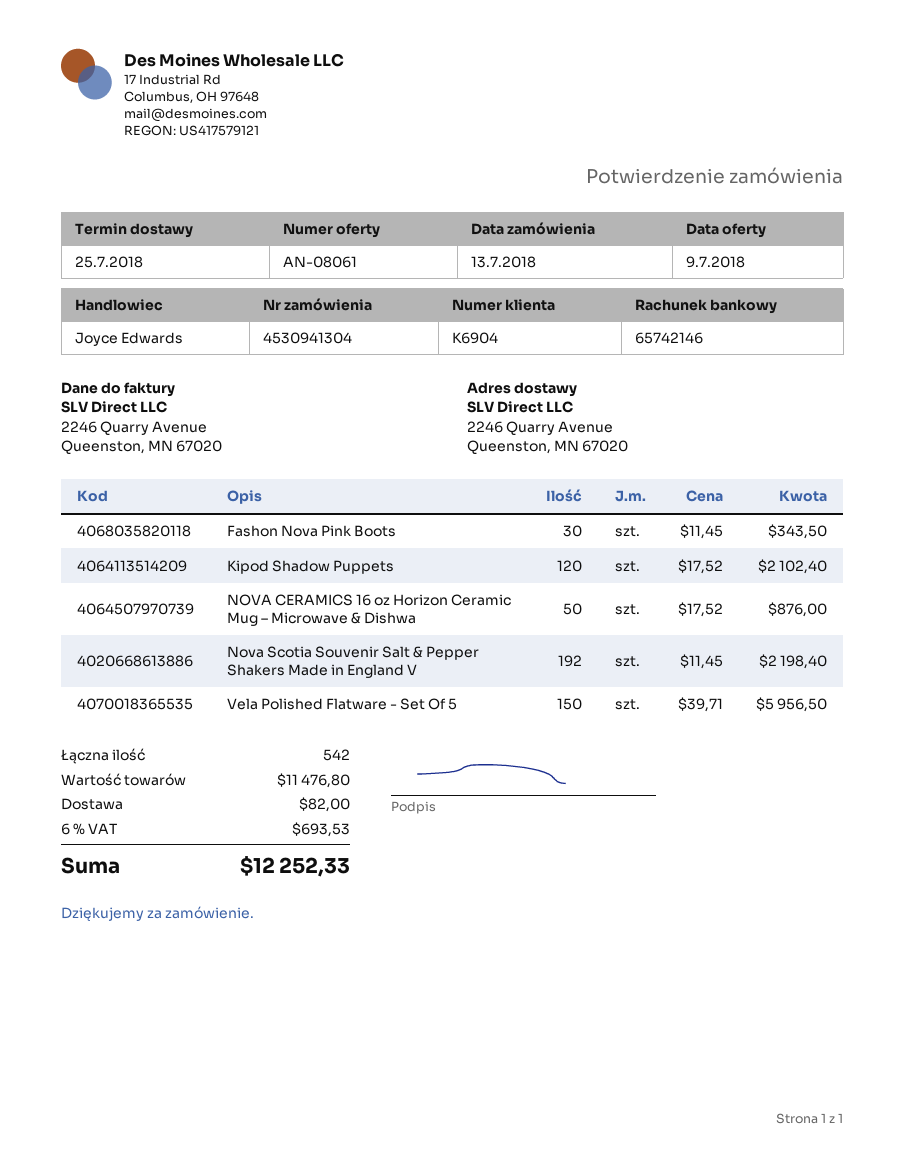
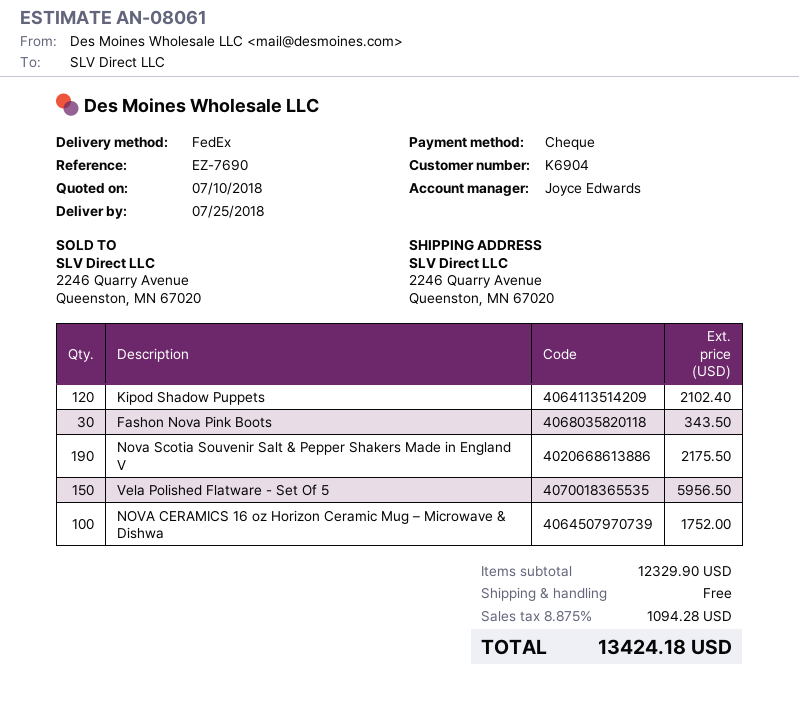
quote date: 2018-07-09 -> 2018-07-10
NOVA CERAMICS 16 oz Horizon Ceramic Mug – Microwave & Dishwa: 50 for 876.00 -> 100 for 1752.00
Nova Scotia Souvenir Salt & Pepper Shakers Made in England V: 192 for 2198.40 -> 190 for 2175.50
subtotal: 11476.80 -> 12329.90
shipping: 82.00 -> 0.00
tax: 6% = 693.53 -> 8.875% = 1094.28
total: 12252.33 -> 13424.18

